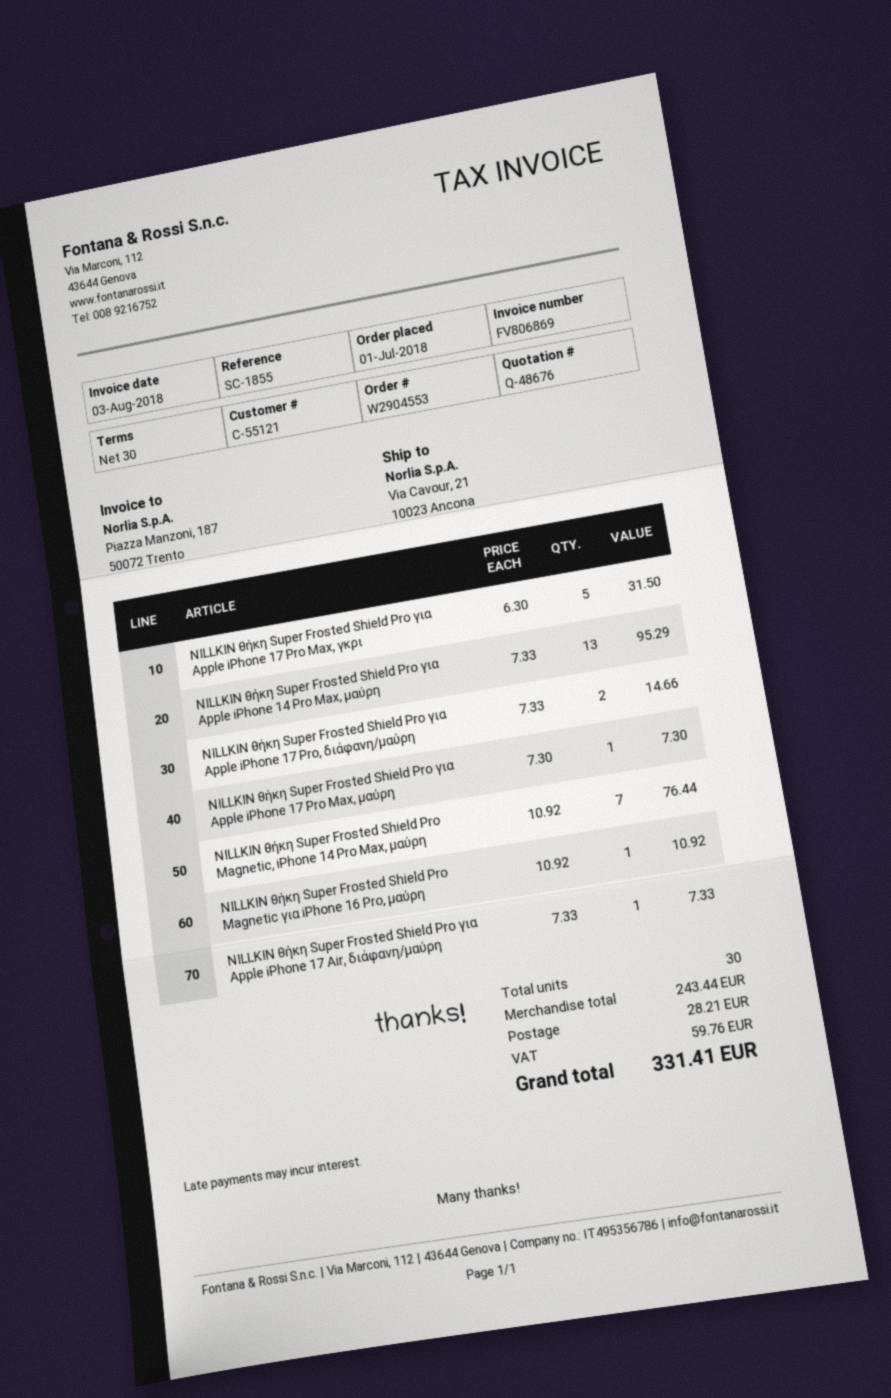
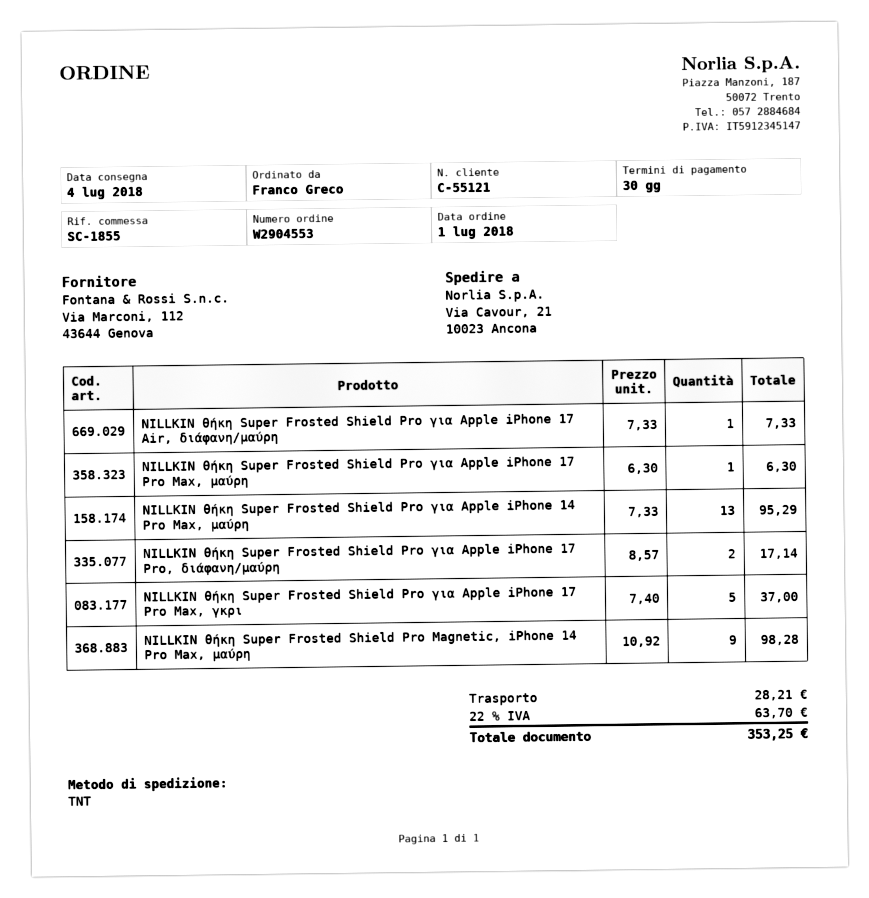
NILLKIN θήκη Super Frosted Shield Pro για Apple iPhone 17 Pro Max, γκρι: 5 x 6.30 = 31.50 -> 5 x 7.40 = 37.00
NILLKIN θήκη Super Frosted Shield Pro για Apple iPhone 17 Pro, διάφανη/μαύρη: 2 x 7.33 = 14.66 -> 2 x 8.57 = 17.14
NILLKIN θήκη Super Frosted Shield Pro για Apple iPhone 17 Pro Max, μαύρη: 1 x 7.30 = 7.30 -> 1 x 6.30 = 6.30
NILLKIN θήκη Super Frosted Shield Pro Magnetic, iPhone 14 Pro Max, μαύρη: 7 x 10.92 = 76.44 -> 9 x 10.92 = 98.28
NILLKIN θήκη Super Frosted Shield Pro Magnetic για iPhone 16 Pro, μαύρη: 1 x 10.92 = 10.92 -> none
tax: 59.76 -> 63.70
total: 331.41 -> 353.25

